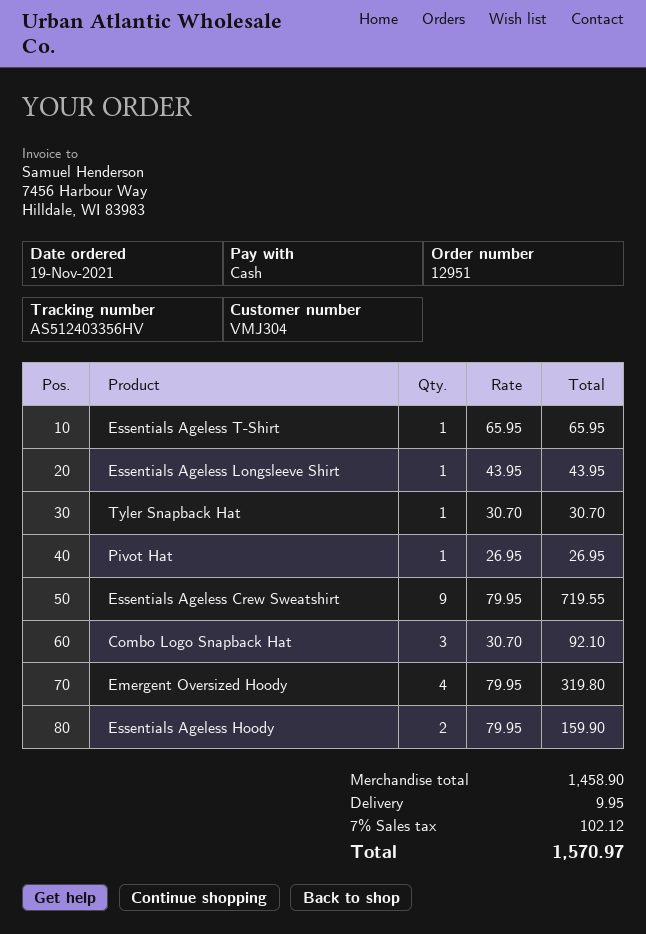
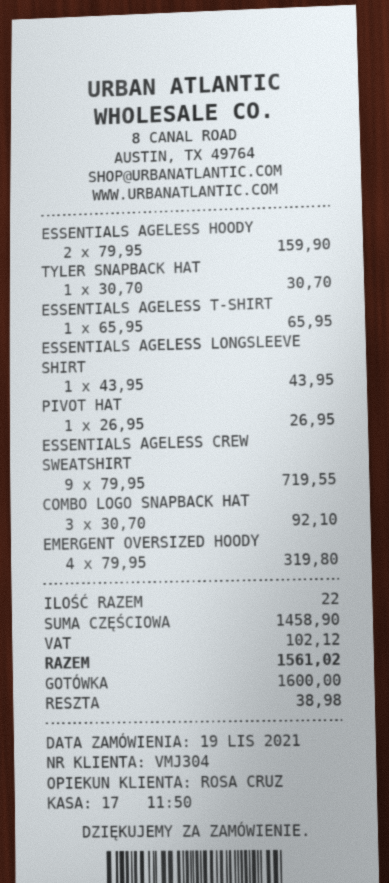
shipping: 9.95 -> none
total: 1570.97 -> 1561.02

